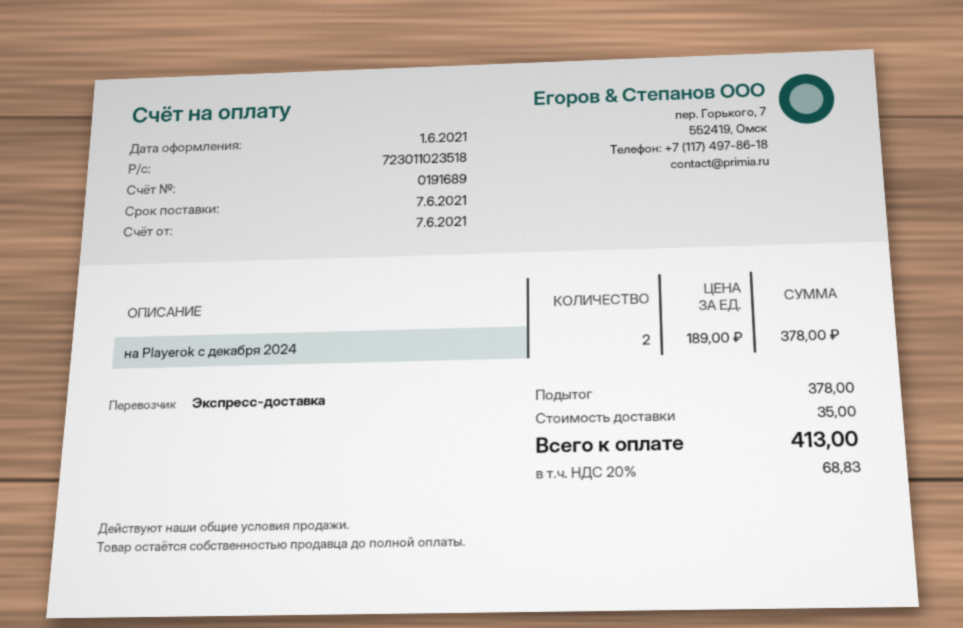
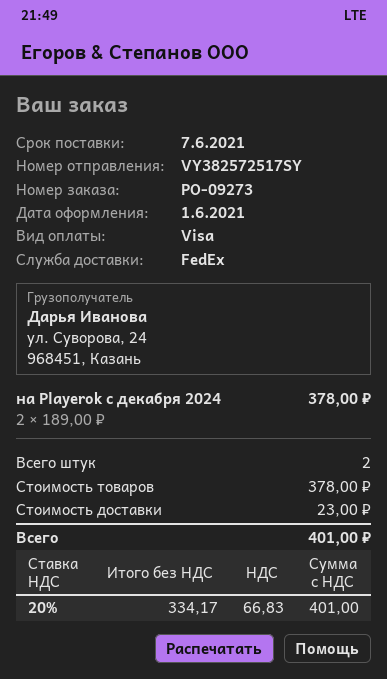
shipping method: express -> FedEx
shipping: 35.00 -> 23.00
tax: 20% = 68.83 -> 20% = 66.83
total: 413.00 -> 401.00

